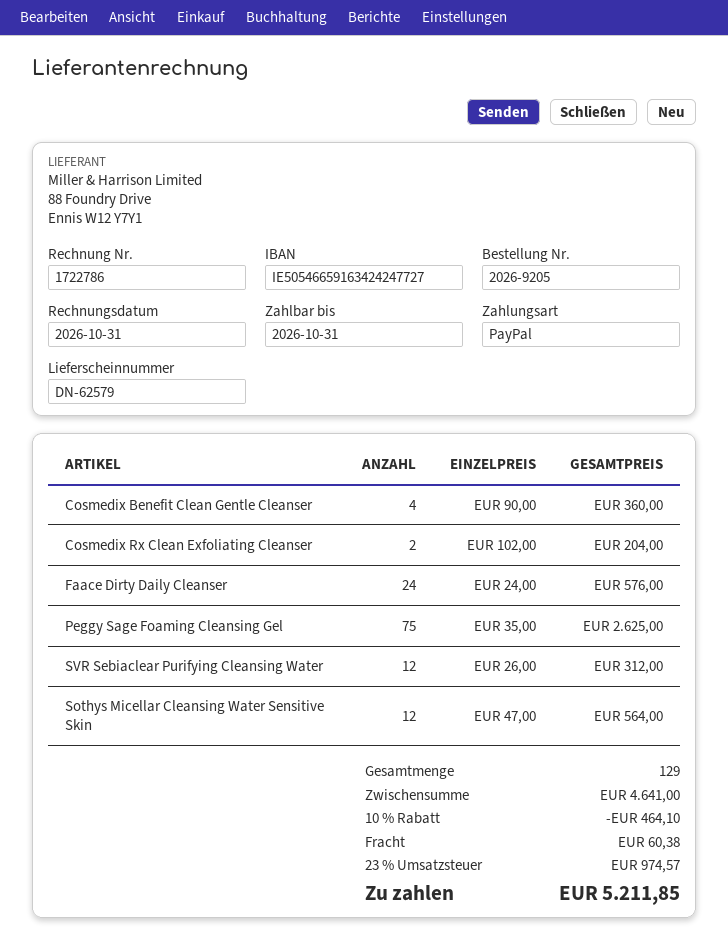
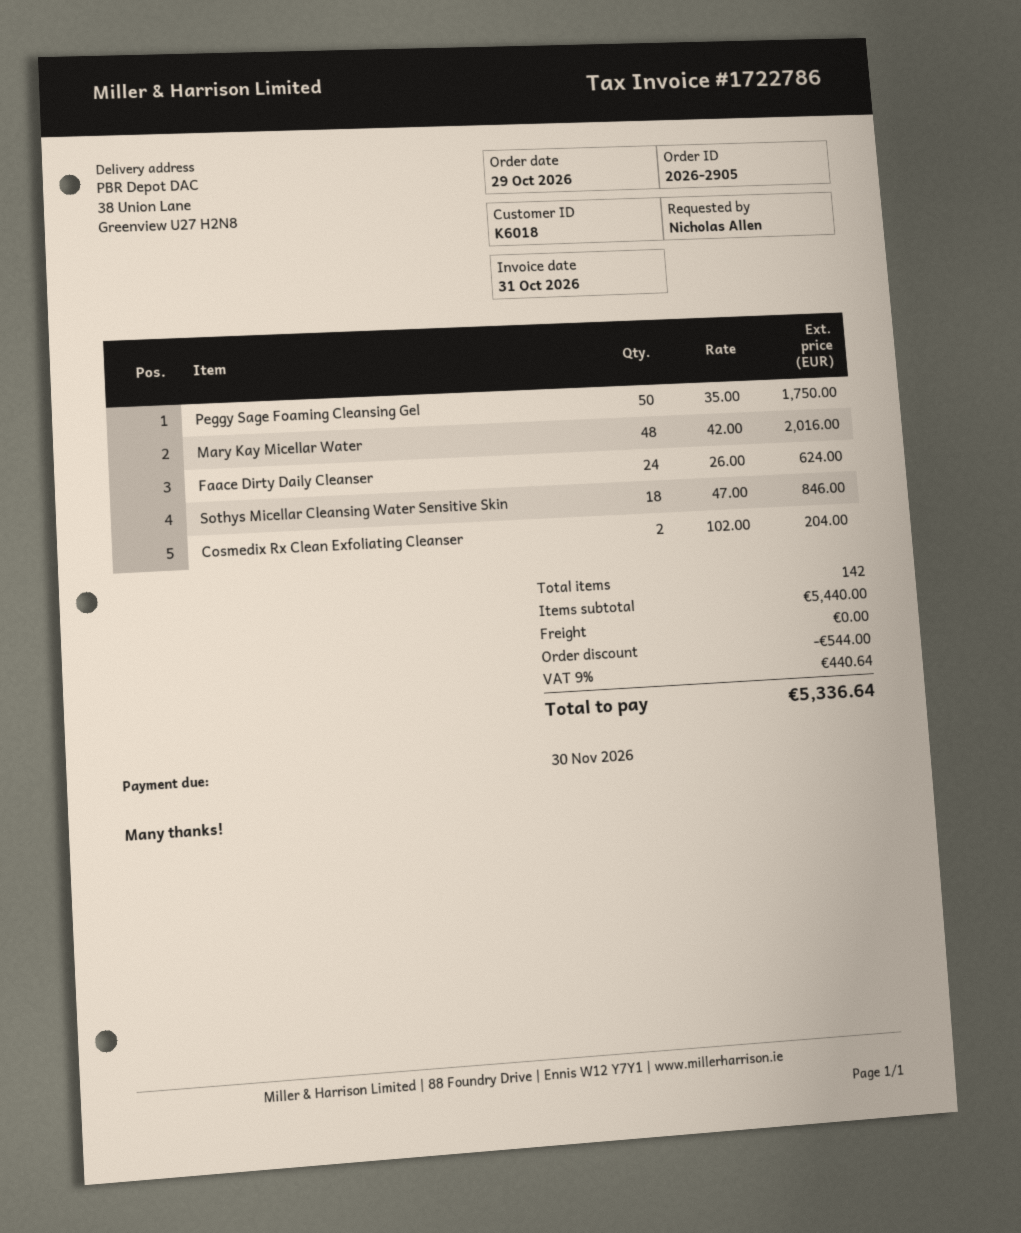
order number: 2026-9205 -> 2026-2905
due date: 2026-10-31 -> 2026-11-30
Cosmedix Benefit Clean Gentle Cleanser: 4 x 90.00 = 360.00 -> none
Faace Dirty Daily Cleanser: 24 x 24.00 = 576.00 -> 24 x 26.00 = 624.00
Peggy Sage Foaming Cleansing Gel: 75 x 35.00 = 2625.00 -> 50 x 35.00 = 1750.00
SVR Sebiaclear Purifying Cleansing Water: 12 x 26.00 = 312.00 -> none
Sothys Micellar Cleansing Water Sensitive Skin: 12 x 47.00 = 564.00 -> 18 x 47.00 = 846.00
Mary Kay Micellar Water: none -> 48 x 42.00 = 2016.00
total quantity: 129 -> 142
subtotal: 4641.00 -> 5440.00
discount: 464.10 -> 544.00
shipping: 60.38 -> 0.00
tax: 23% = 974.57 -> 9% = 440.64
total: 5211.85 -> 5336.64

